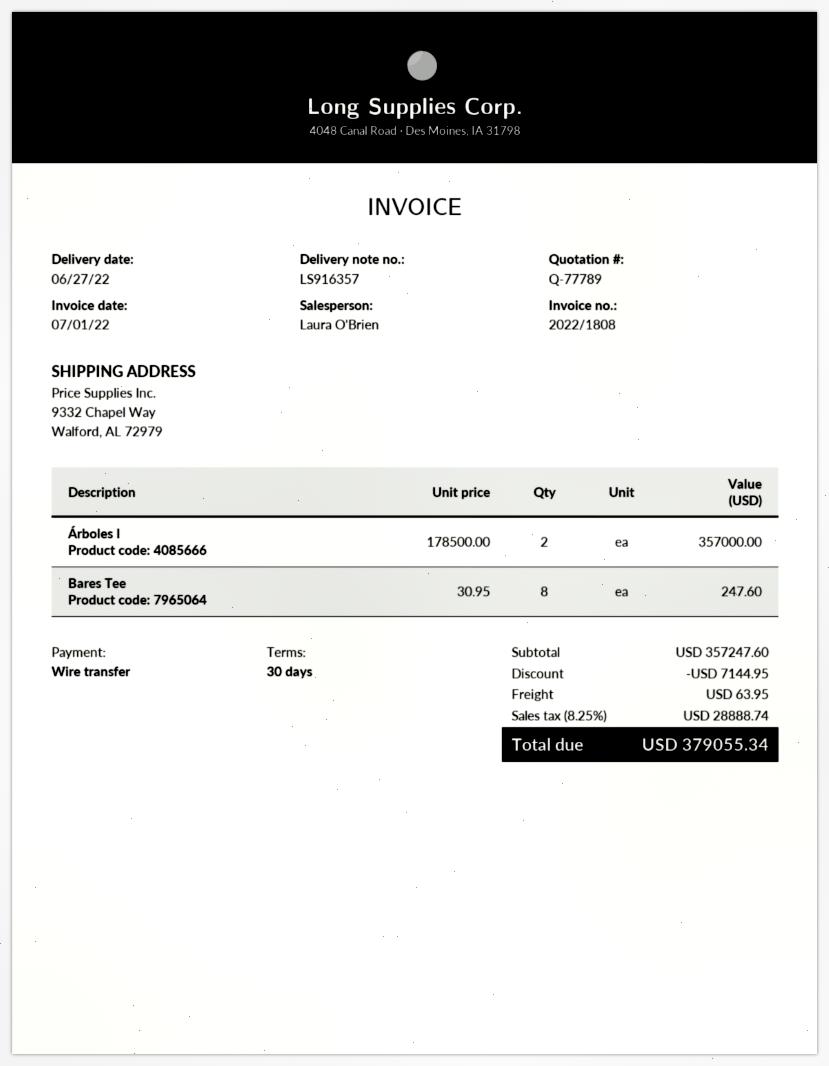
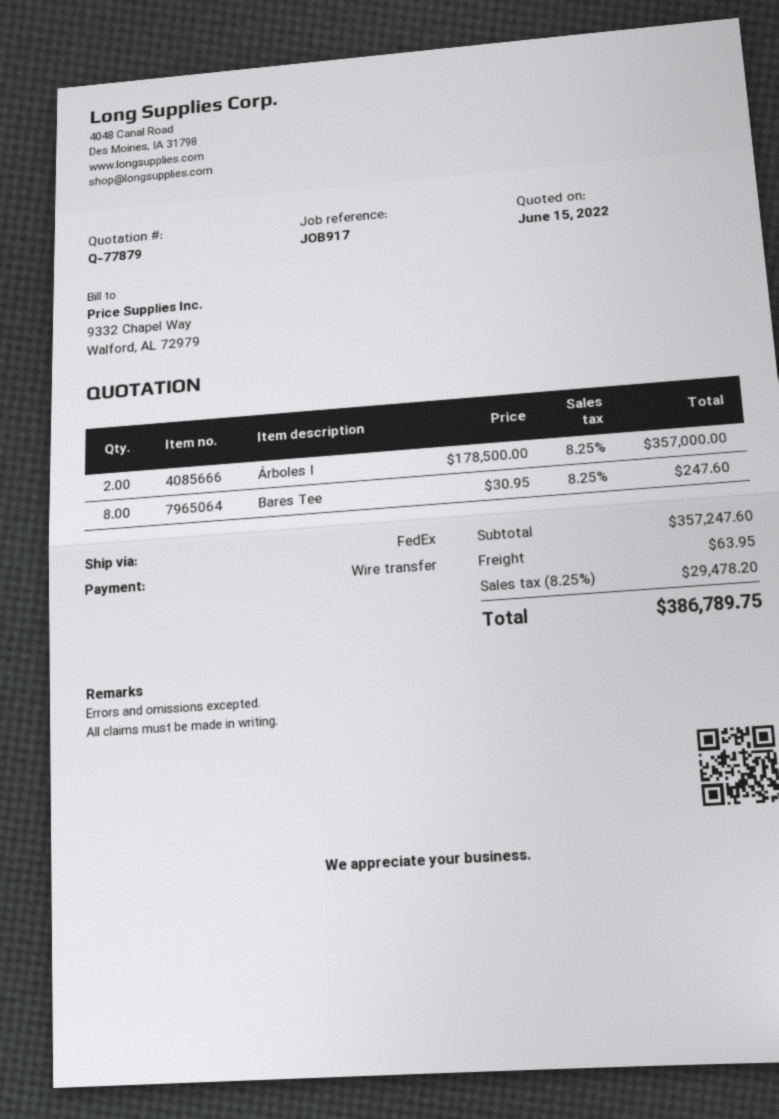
quote number: Q-77789 -> Q-77879
discount: 7144.95 -> none
tax: 8.25% = 28888.74 -> 8.25% = 29478.20
total: 379055.34 -> 386789.75

